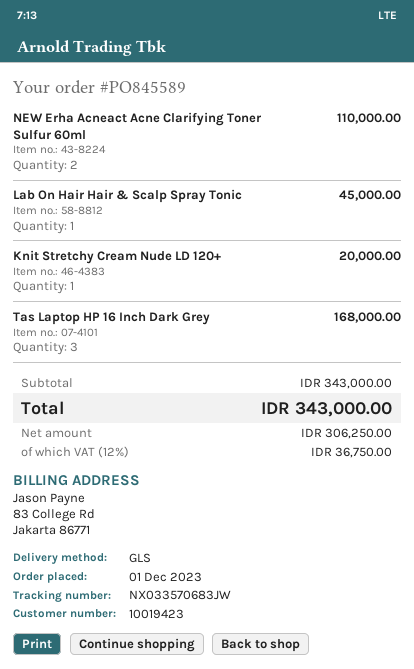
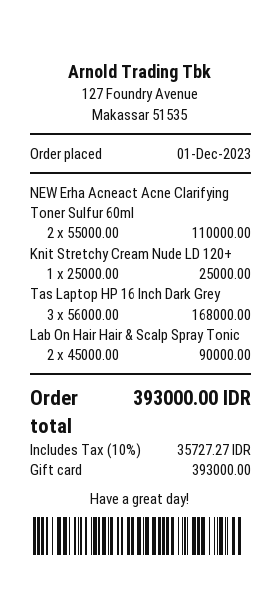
Lab On Hair Hair & Scalp Spray Tonic: 1 for 45000.00 -> 2 for 90000.00
Knit Stretchy Cream Nude LD 120+: 1 for 20000.00 -> 1 for 25000.00
tax: 12% = 36750.00 -> 10% = 35727.27
total: 343000.00 -> 393000.00

